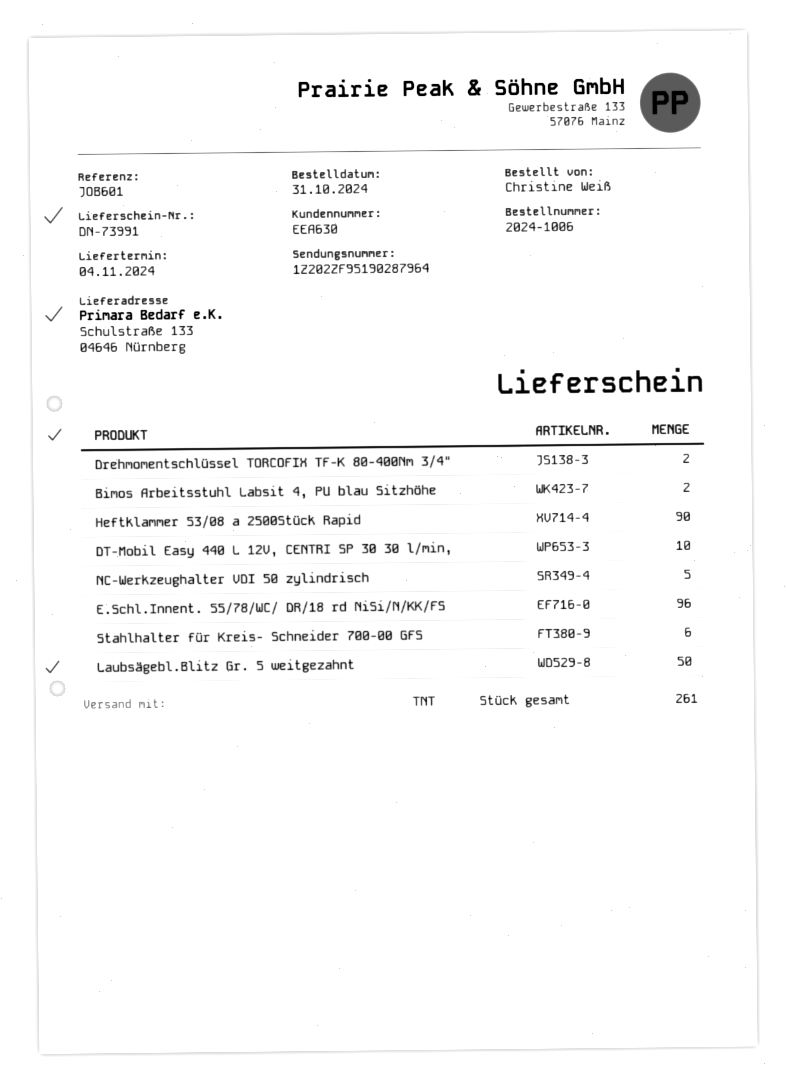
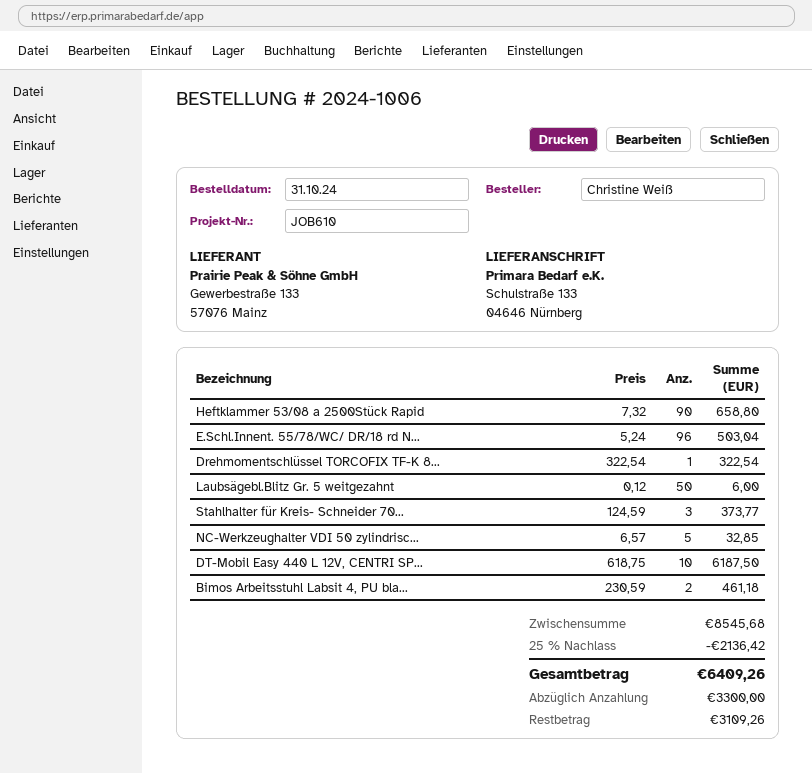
reference: JOB601 -> JOB610
Drehmomentschlüssel TORCOFIX TF-K 80-400Nm 3/4": 2 -> 1
Stahlhalter für Kreis- Schneider 700-00 GFS: 6 -> 3

